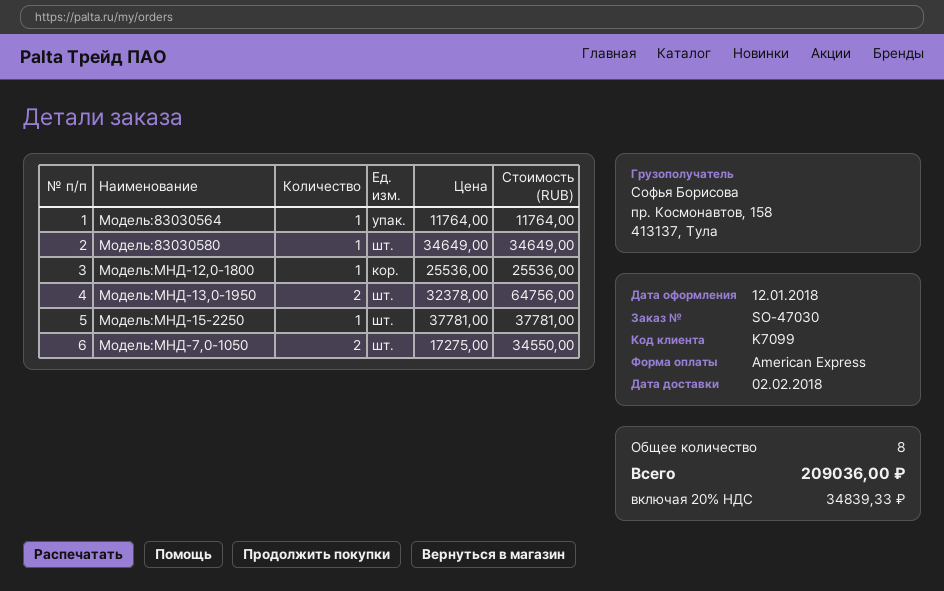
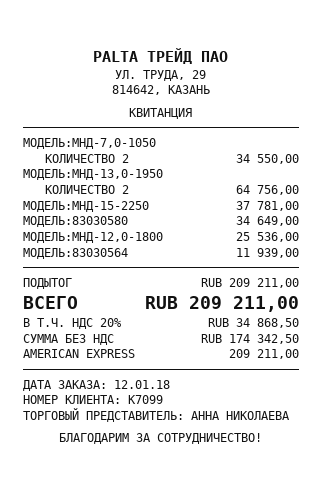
Модель:83030564: 1 for 11764.00 -> 1 for 11939.00
tax: 20% = 34839.33 -> 20% = 34868.50
total: 209036.00 -> 209211.00

